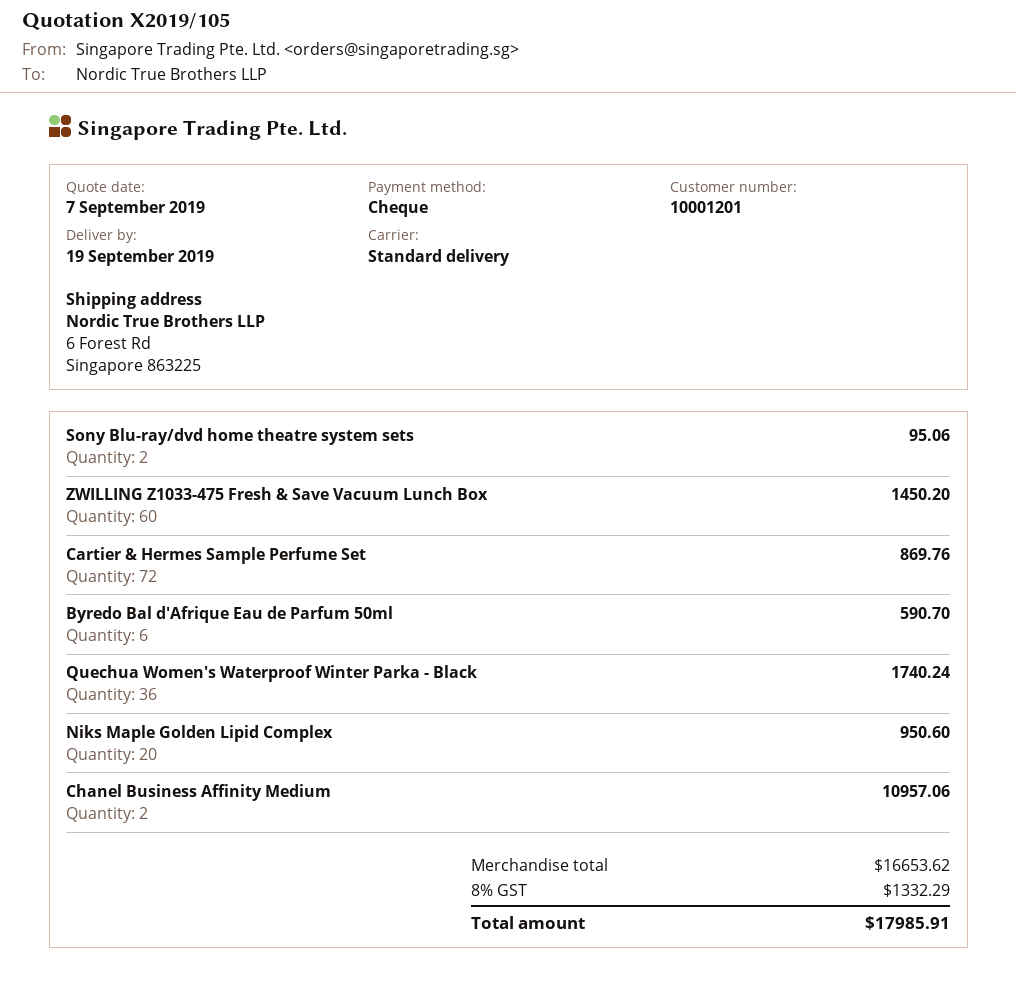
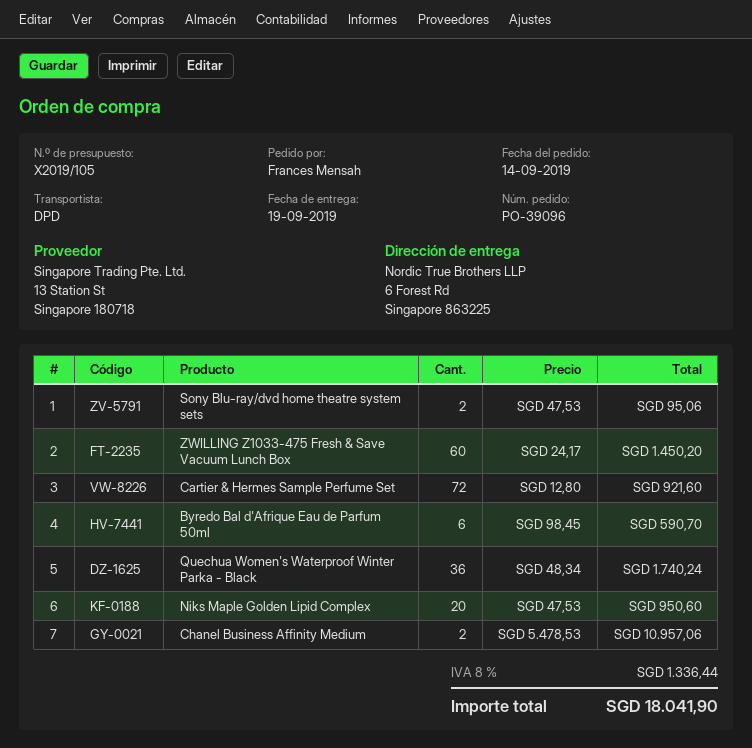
shipping method: standard -> DPD
Cartier & Hermes Sample Perfume Set: 72 for 869.76 -> 72 for 921.60
tax: 8% = 1332.29 -> 8% = 1336.44
total: 17985.91 -> 18041.90

